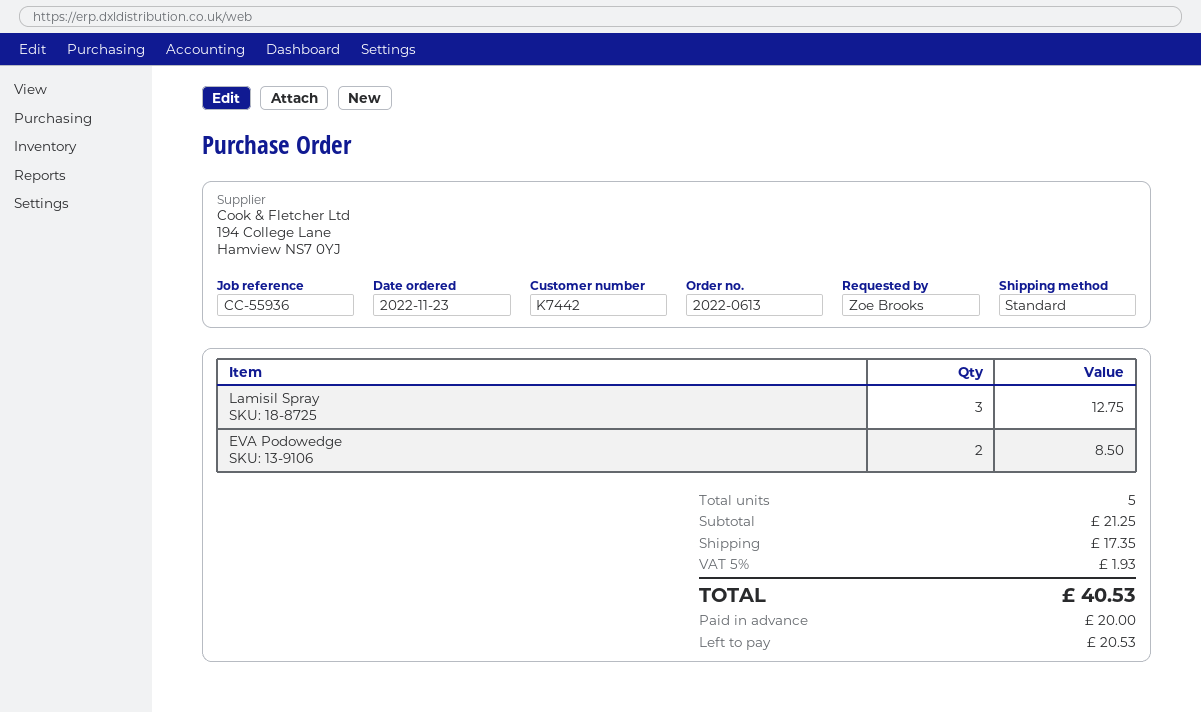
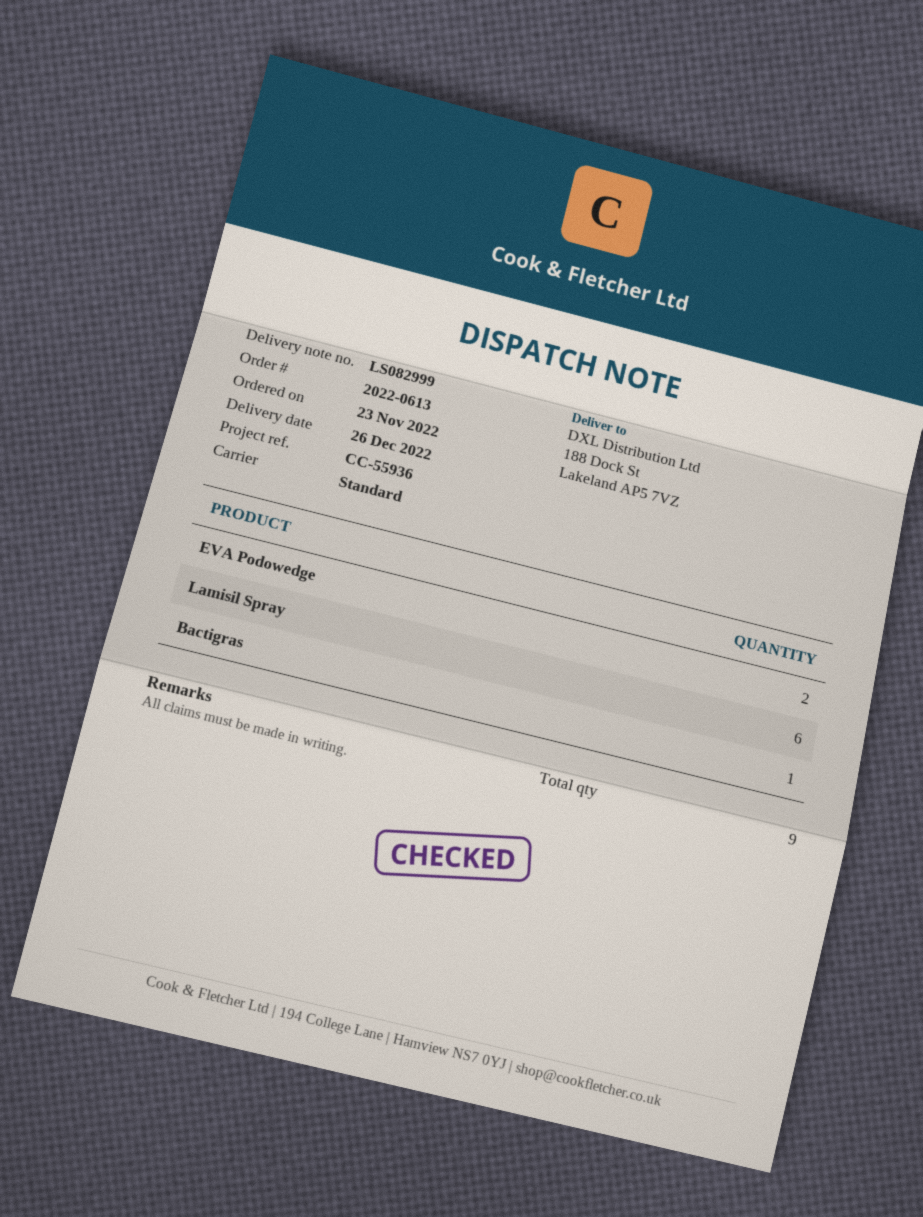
Lamisil Spray: 3 -> 6
Bactigras: none -> 1
total quantity: 5 -> 9

